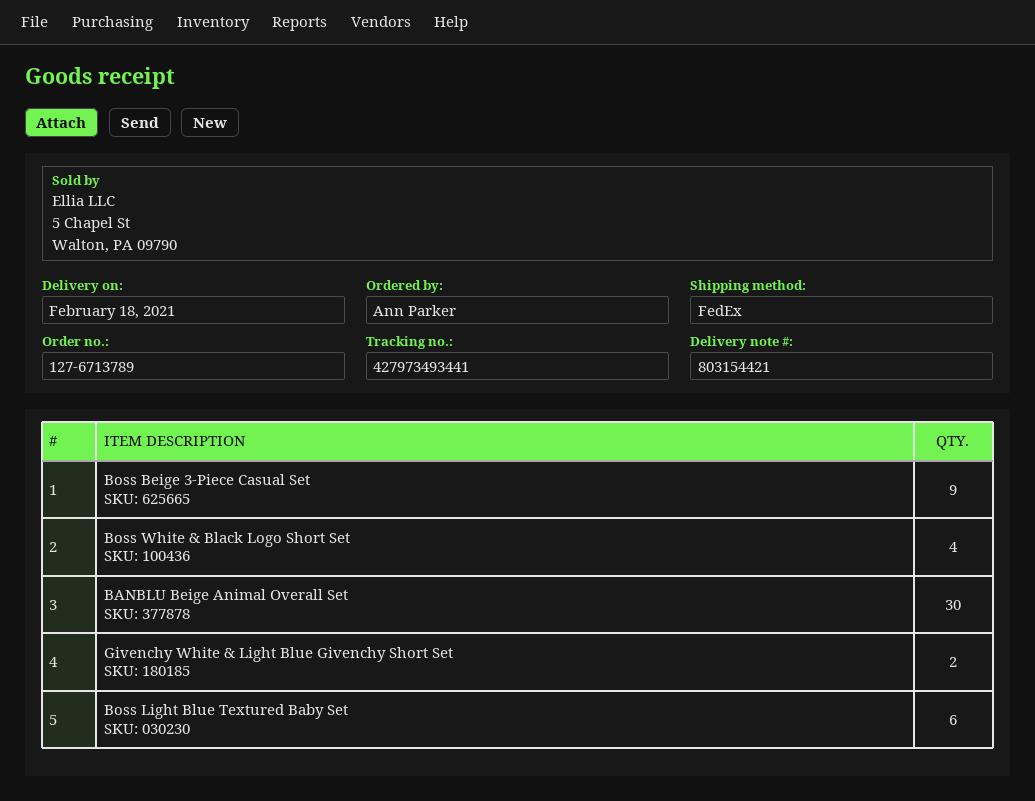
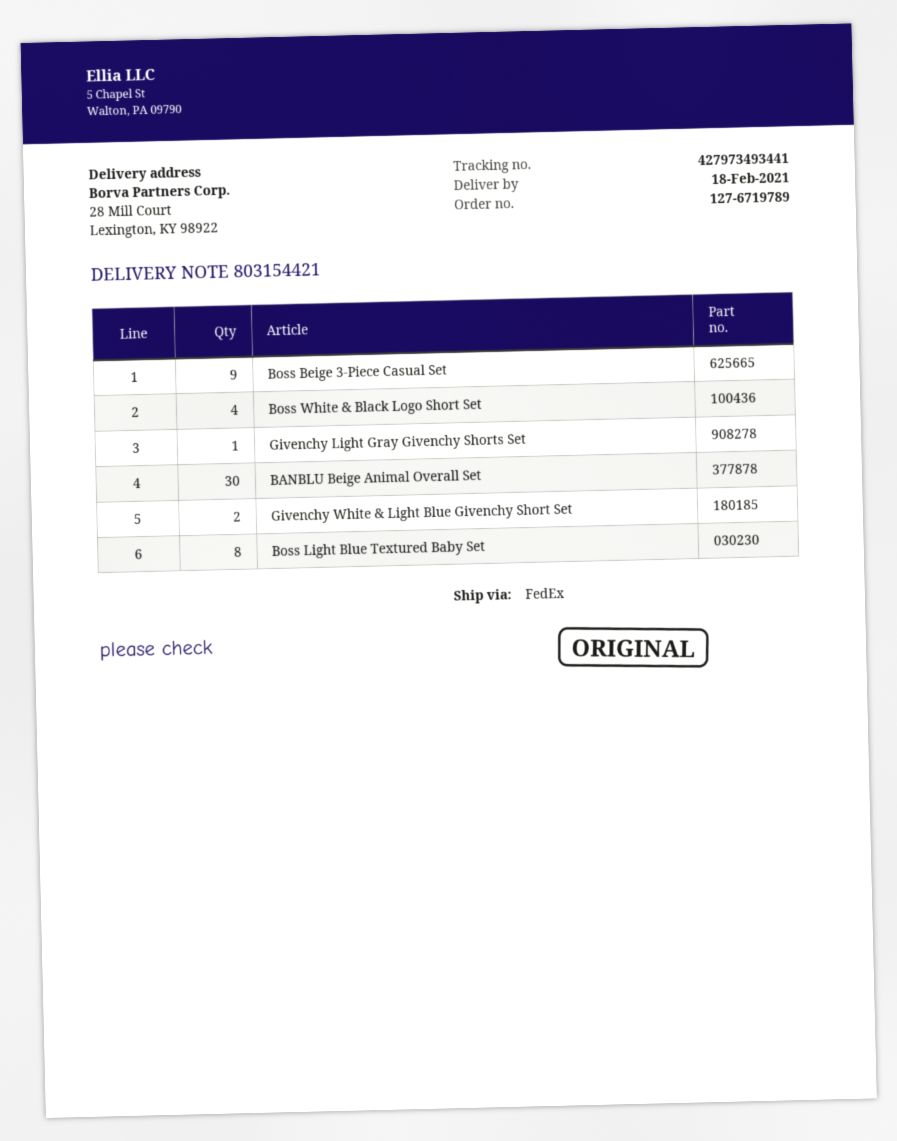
order number: 127-6713789 -> 127-6719789
Boss Light Blue Textured Baby Set: 6 -> 8
Givenchy Light Gray Givenchy Shorts Set: none -> 1

